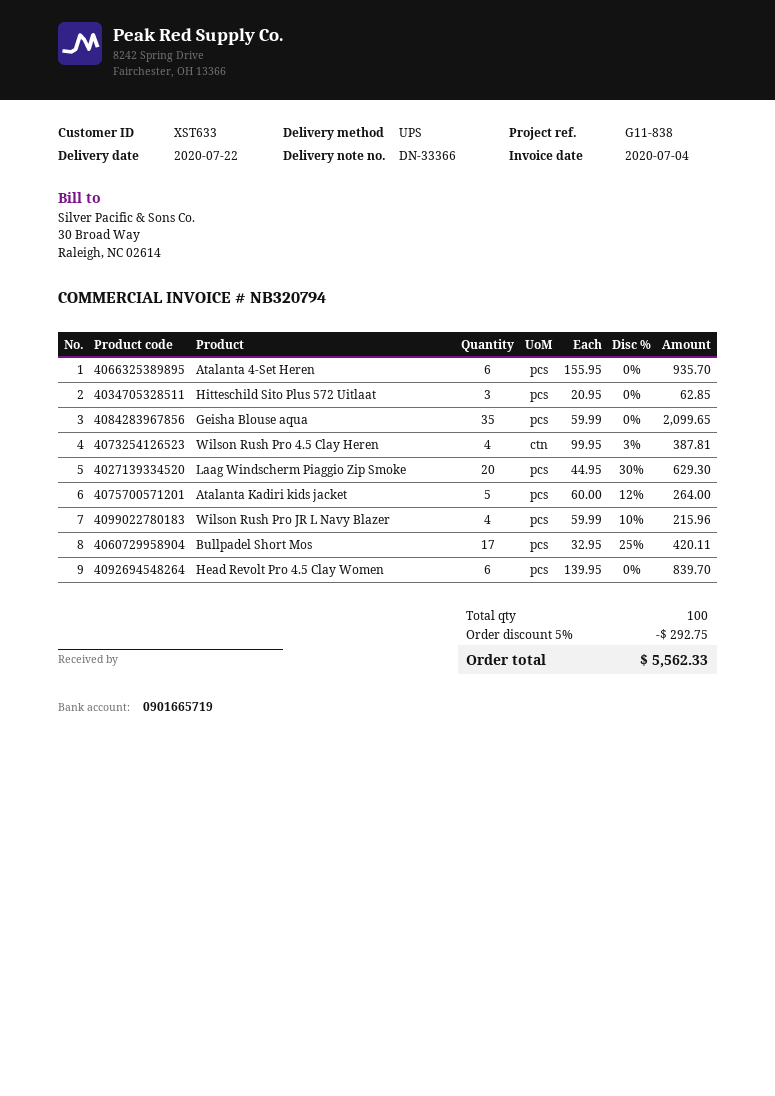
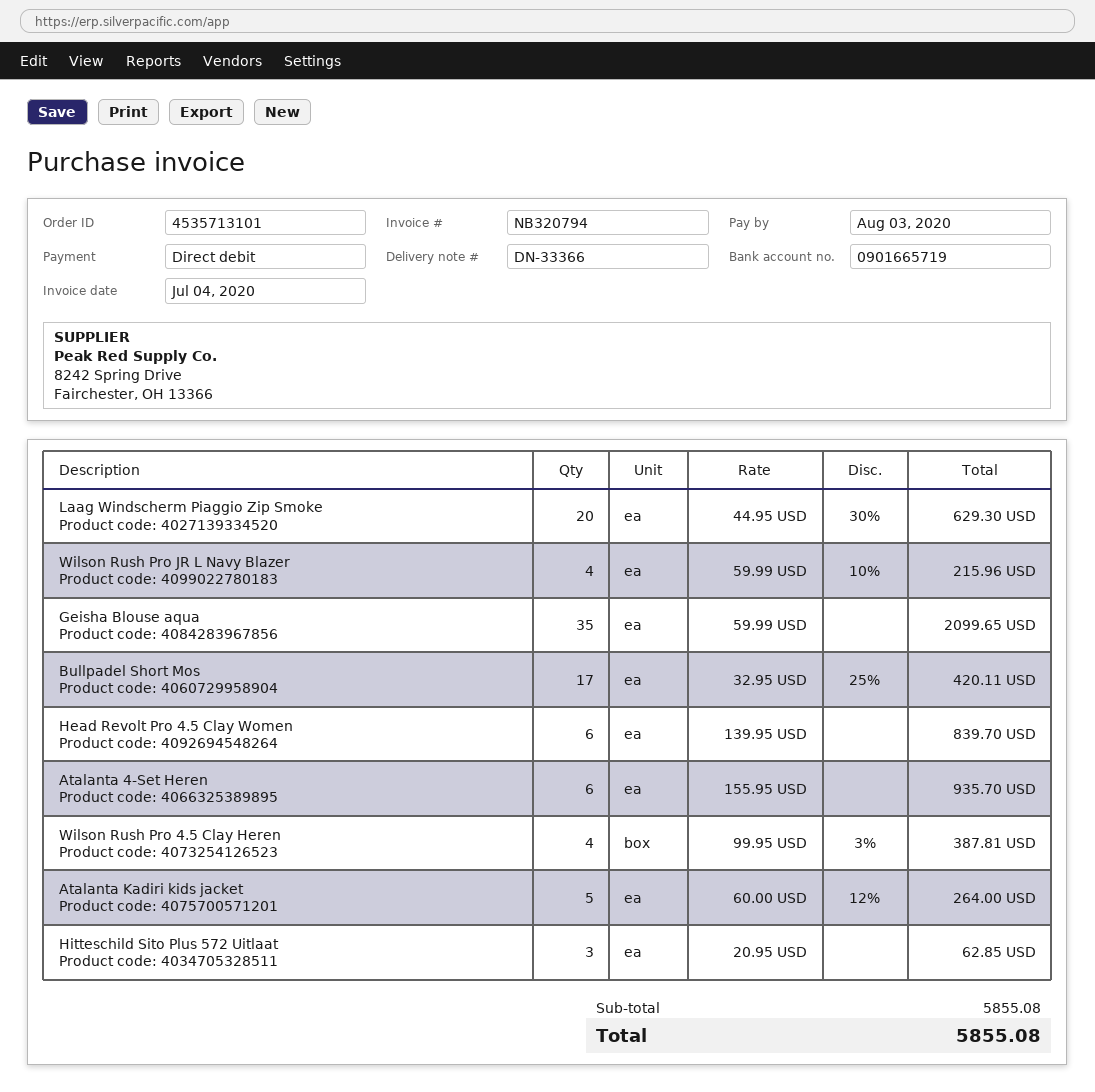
discount: 5% = 292.75 -> none
total: 5562.33 -> 5855.08

